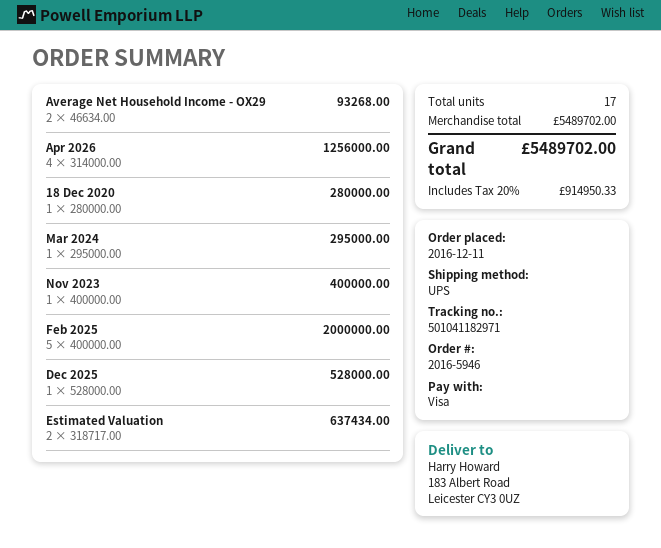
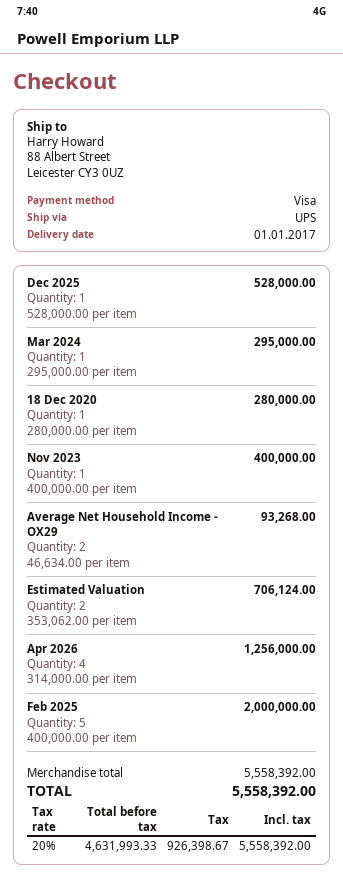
ship to: 183 Albert Road, Leicester CY3 0UZ -> 88 Albert Street, Leicester CY3 0UZ
Estimated Valuation: 2 x 318717.00 = 637434.00 -> 2 x 353062.00 = 706124.00
subtotal: 5489702.00 -> 5558392.00
tax: 20% = 914950.33 -> 20% = 926398.67
total: 5489702.00 -> 5558392.00

